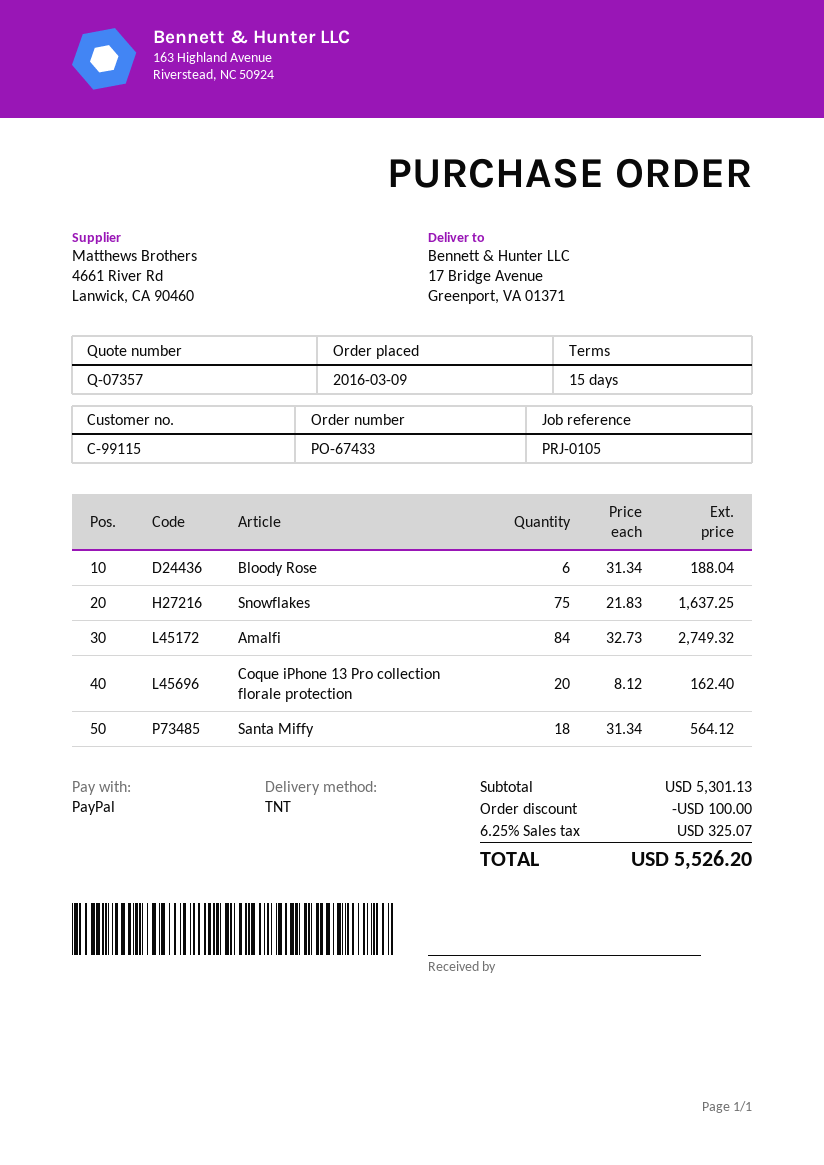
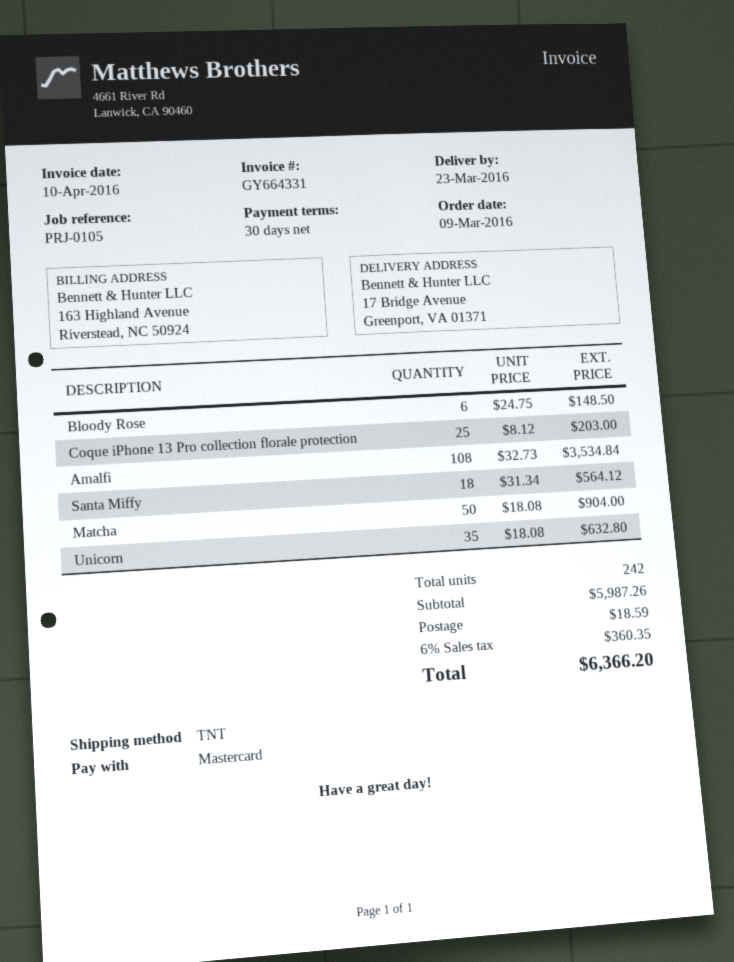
payment terms: 15 days -> 30 days
payment method: PayPal -> Mastercard
Bloody Rose: 6 x 31.34 = 188.04 -> 6 x 24.75 = 148.50
Snowflakes: 75 x 21.83 = 1637.25 -> none
Amalfi: 84 x 32.73 = 2749.32 -> 108 x 32.73 = 3534.84
Coque iPhone 13 Pro collection florale protection: 20 x 8.12 = 162.40 -> 25 x 8.12 = 203.00
Matcha: none -> 50 x 18.08 = 904.00
Unicorn: none -> 35 x 18.08 = 632.80
subtotal: 5301.13 -> 5987.26
discount: 100.00 -> none
shipping: none -> 18.59
tax: 6.25% = 325.07 -> 6% = 360.35
total: 5526.20 -> 6366.20

